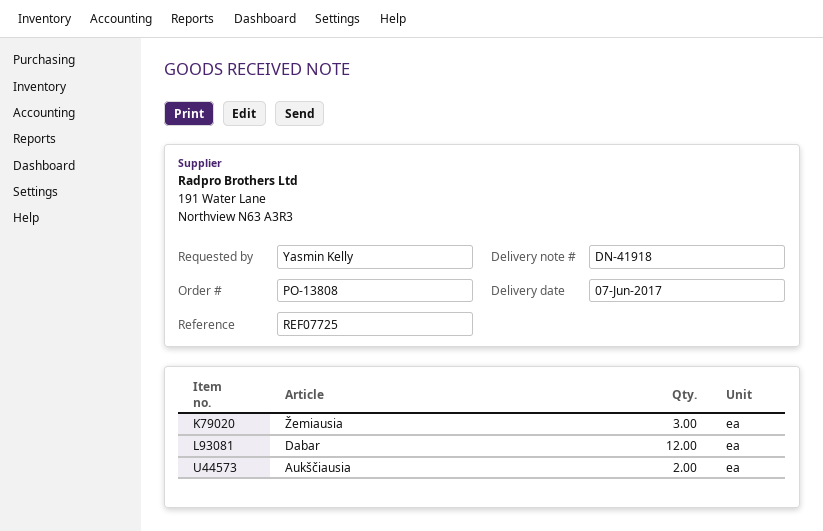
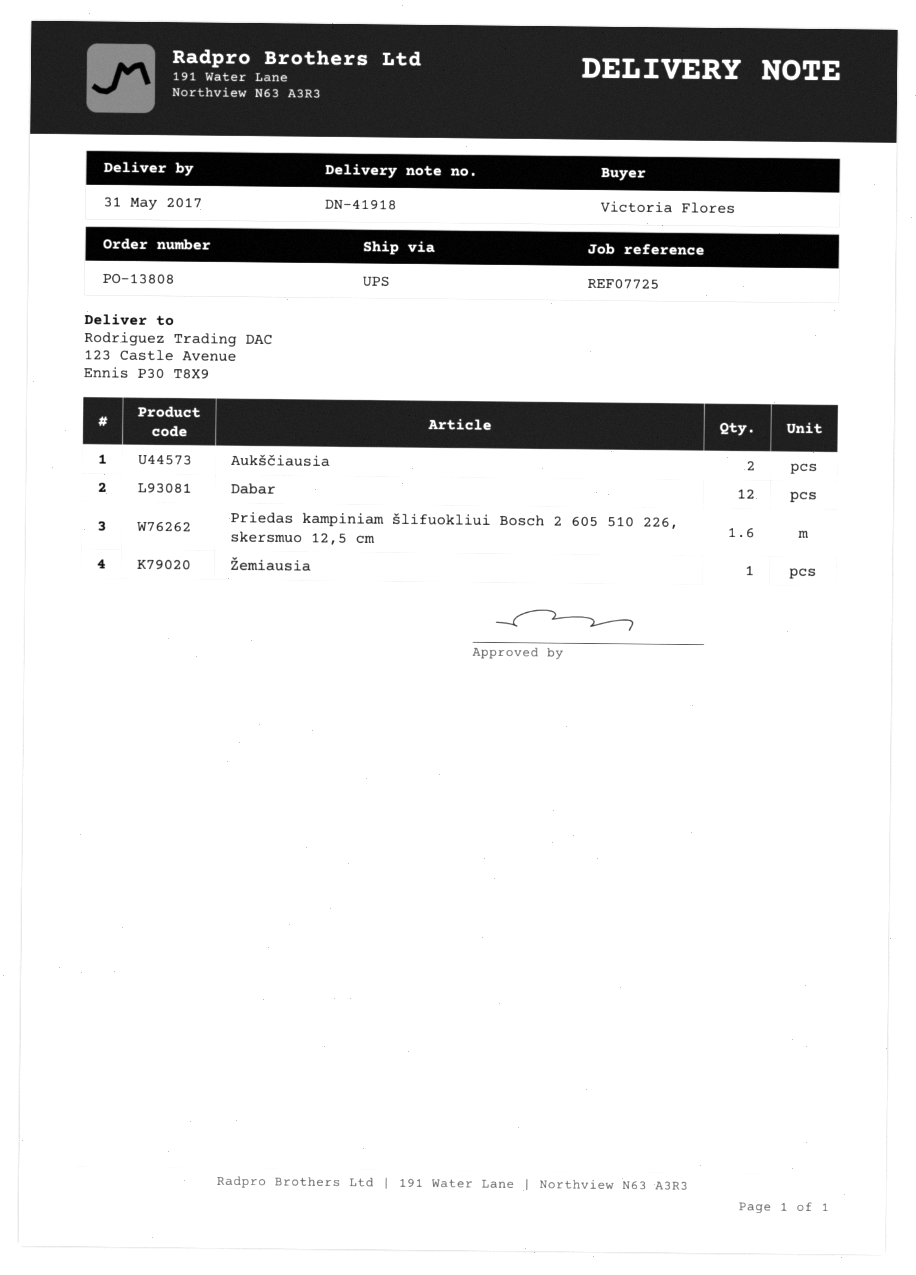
delivery date: 2017-06-07 -> 2017-05-31
ordered by: Yasmin Kelly -> Victoria Flores
Žemiausia: 3 -> 1
Priedas kampiniam šlifuokliui Bosch 2 605 510 226, skersmuo 12,5 cm: none -> 1.6

